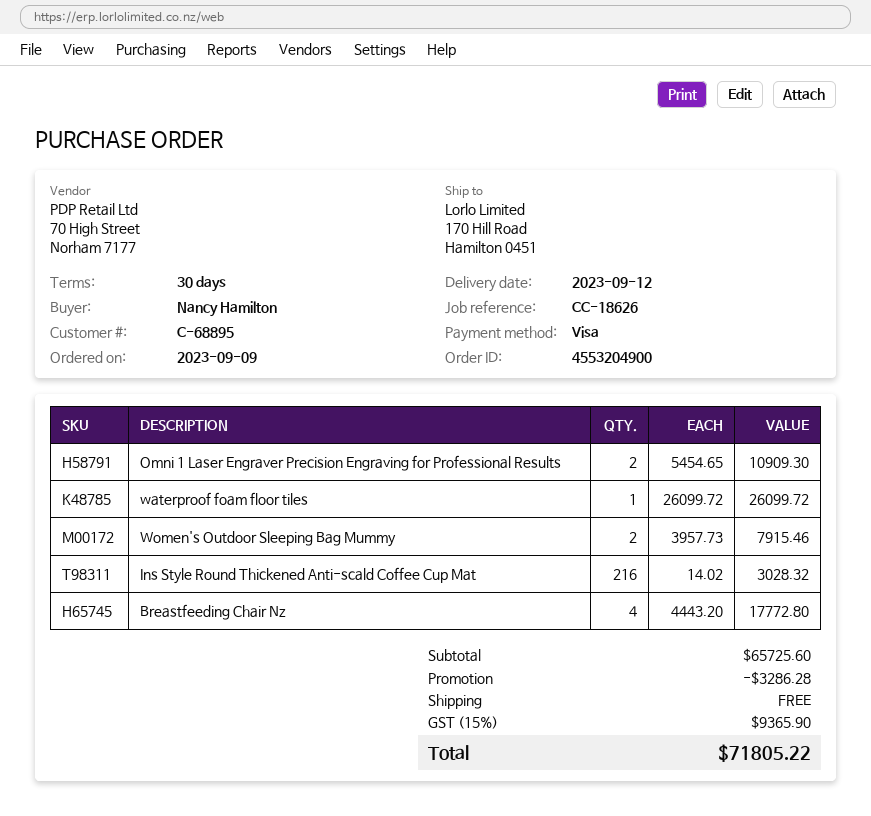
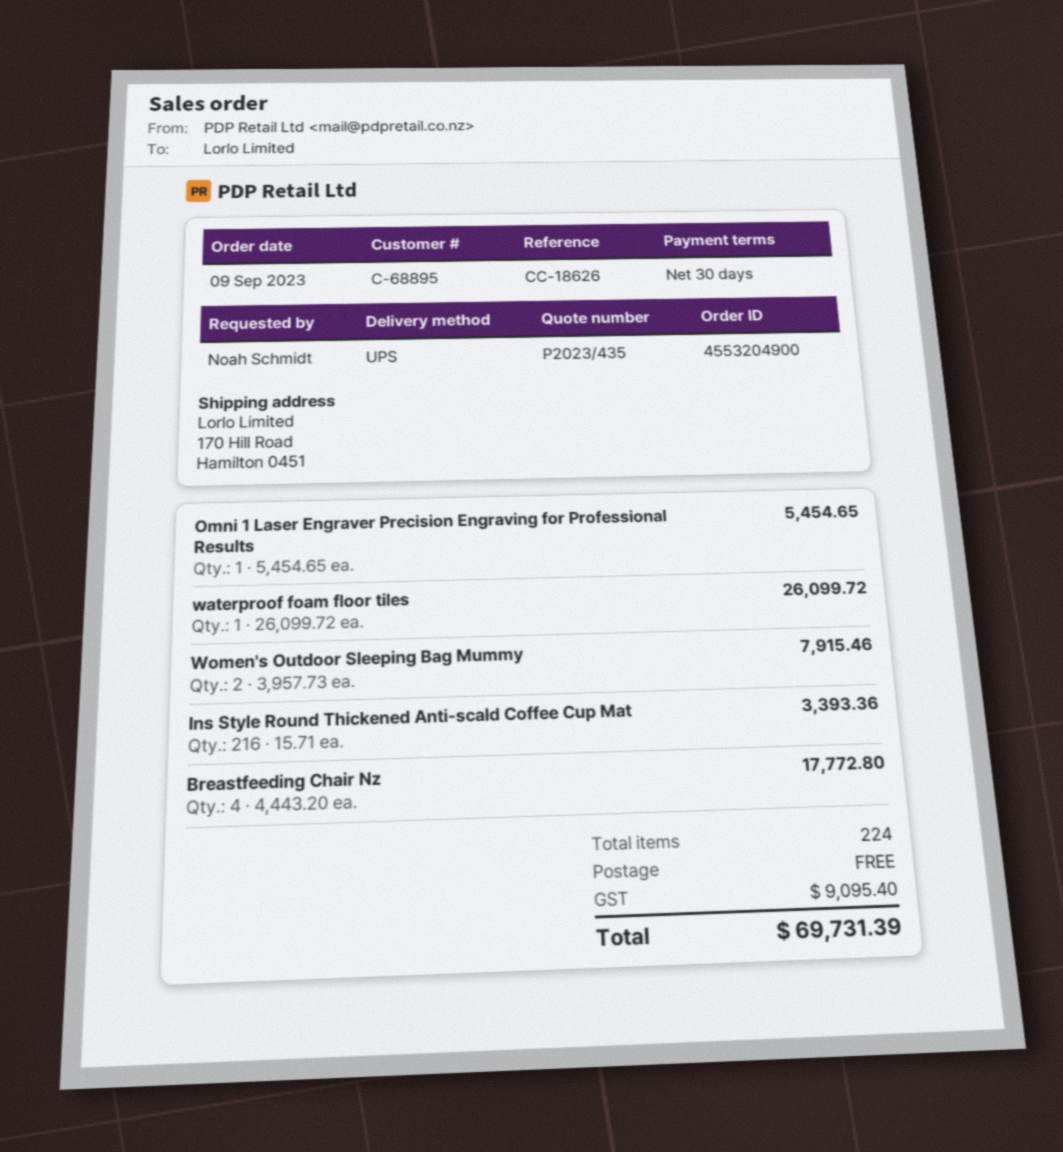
ordered by: Nancy Hamilton -> Noah Schmidt
Omni 1 Laser Engraver Precision Engraving for Professional Results: 2 x 5454.65 = 10909.30 -> 1 x 5454.65 = 5454.65
Ins Style Round Thickened Anti-scald Coffee Cup Mat: 216 x 14.02 = 3028.32 -> 216 x 15.71 = 3393.36
discount: 3286.28 -> none
tax: 9365.90 -> 9095.40
total: 71805.22 -> 69731.39

